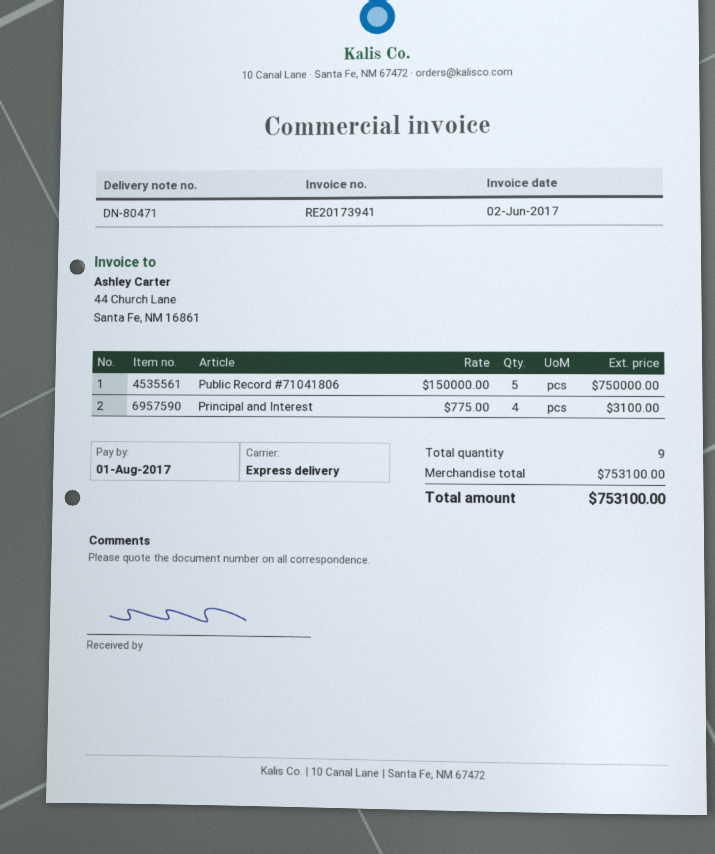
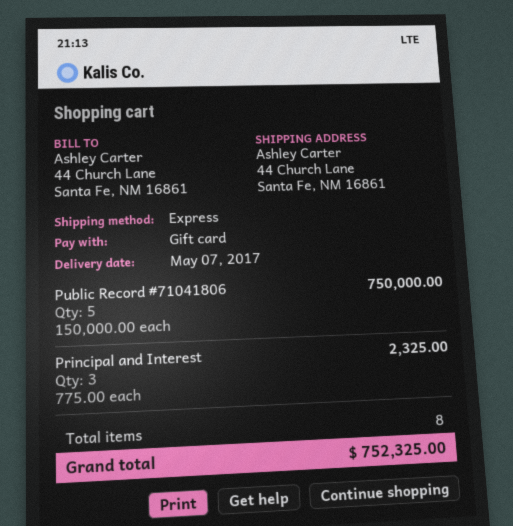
Principal and Interest: 4 x 775.00 = 3100.00 -> 3 x 775.00 = 2325.00
total quantity: 9 -> 8
total: 753100.00 -> 752325.00

